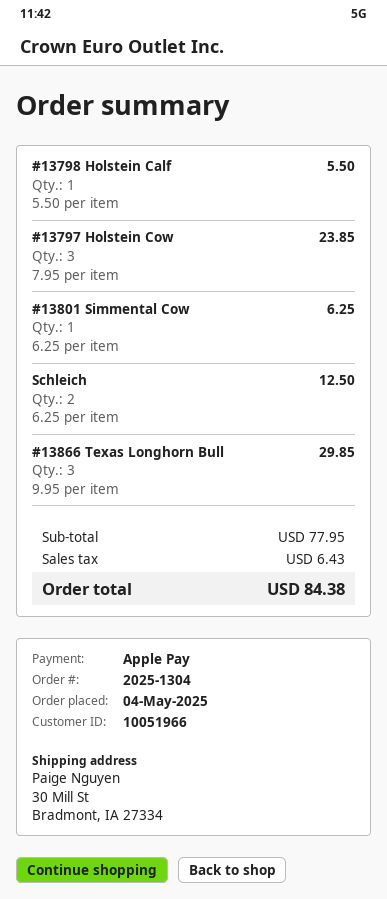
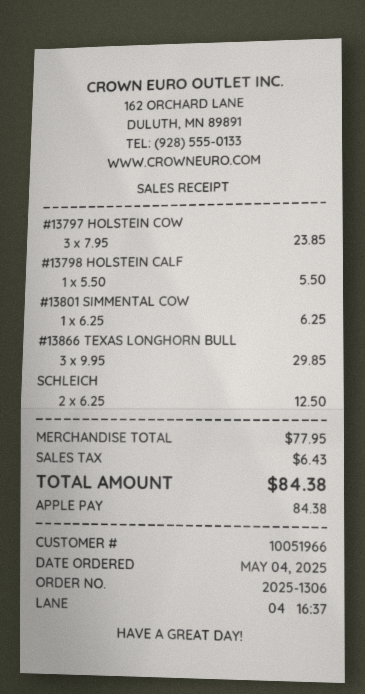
order number: 2025-1304 -> 2025-1306

